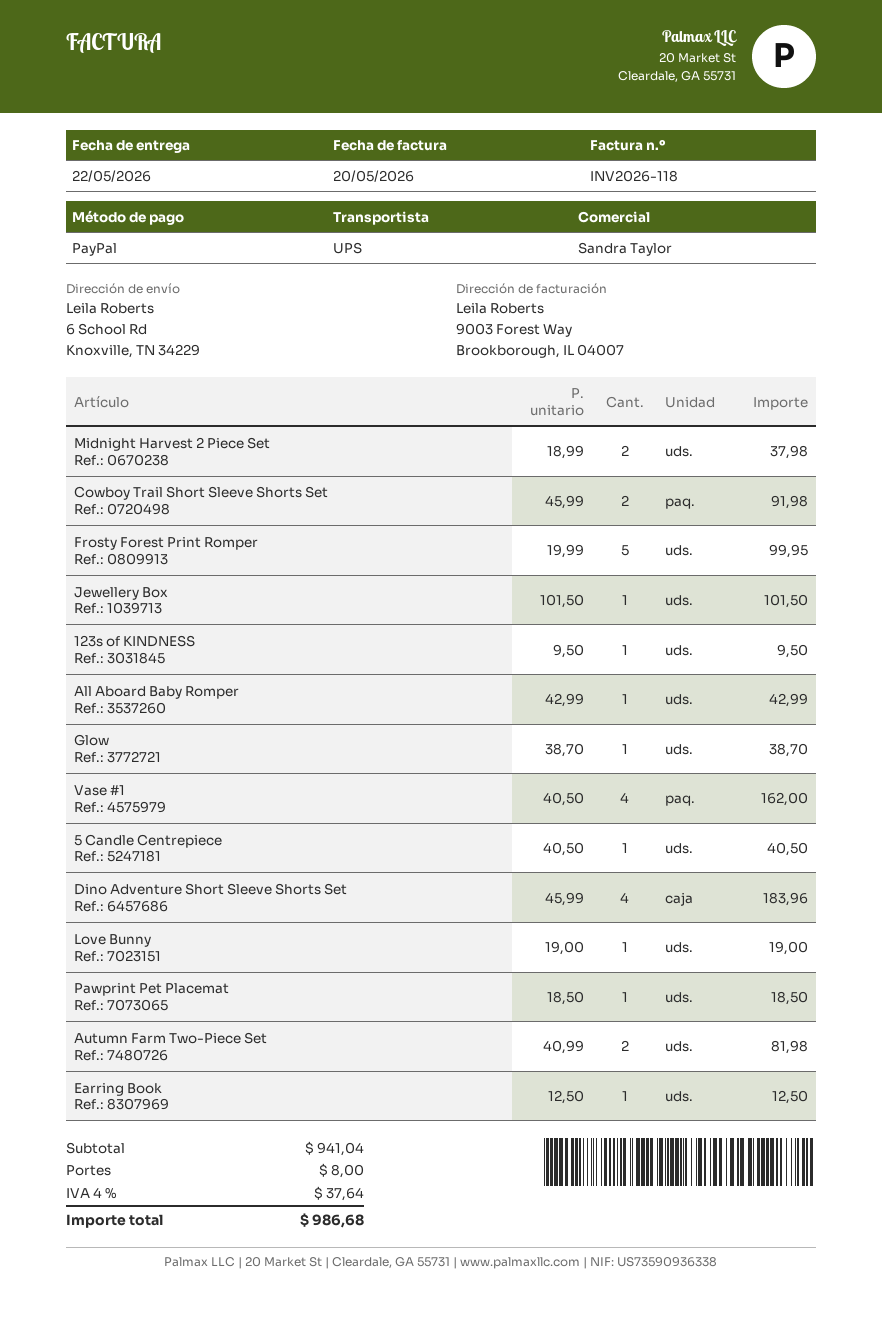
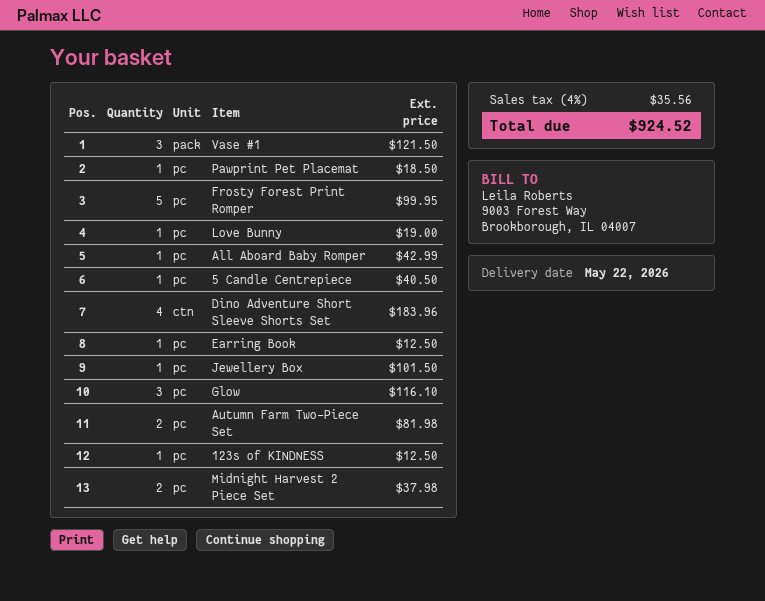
Cowboy Trail Short Sleeve Shorts Set: 2 for 91.98 -> none
123s of KINDNESS: 1 for 9.50 -> 1 for 12.50
Glow: 1 for 38.70 -> 3 for 116.10
Vase #1: 4 for 162.00 -> 3 for 121.50
shipping: 8.00 -> none
tax: 4% = 37.64 -> 4% = 35.56
total: 986.68 -> 924.52

